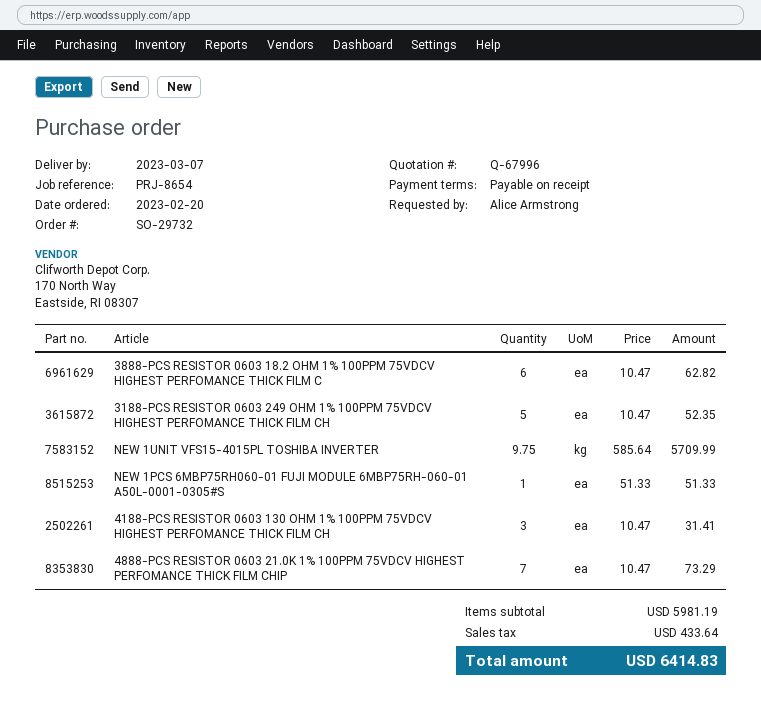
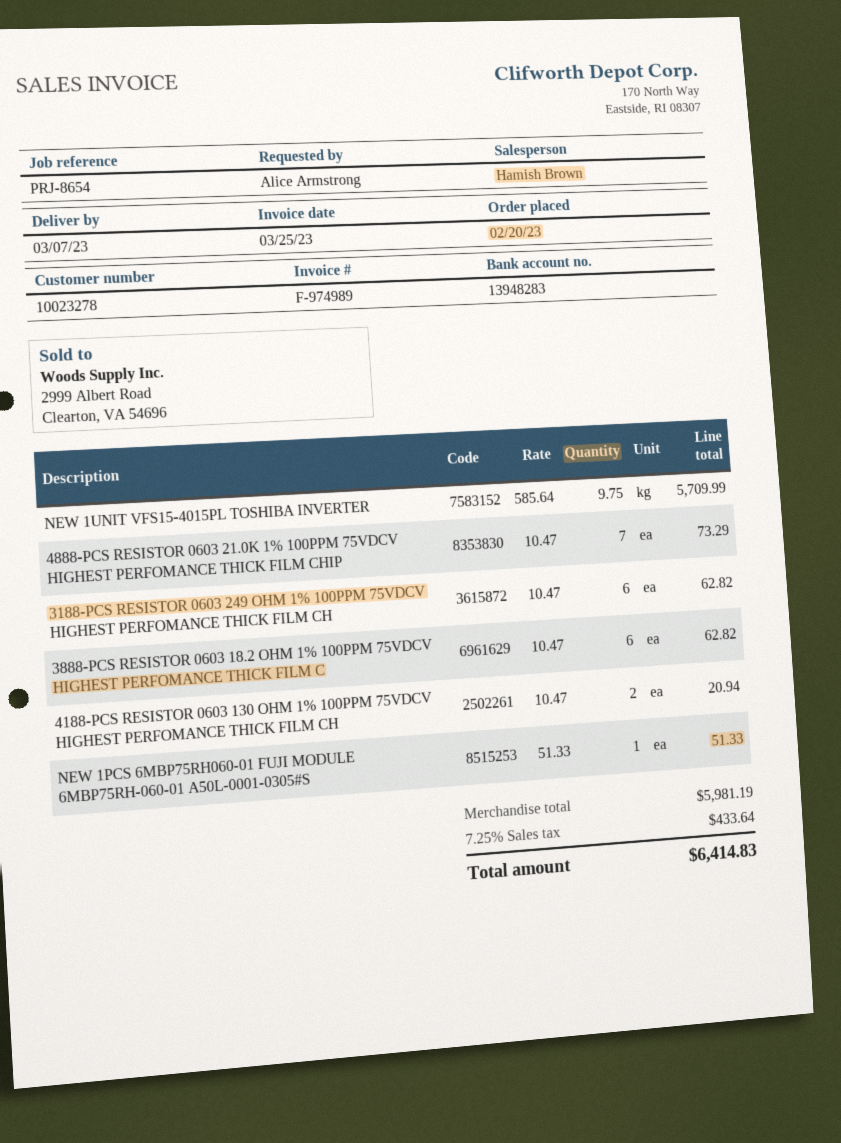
3188-PCS RESISTOR 0603 249 OHM 1% 100PPM 75VDCV HIGHEST PERFOMANCE THICK FILM CH: 5 x 10.47 = 52.35 -> 6 x 10.47 = 62.82
4188-PCS RESISTOR 0603 130 OHM 1% 100PPM 75VDCV HIGHEST PERFOMANCE THICK FILM CH: 3 x 10.47 = 31.41 -> 2 x 10.47 = 20.94

